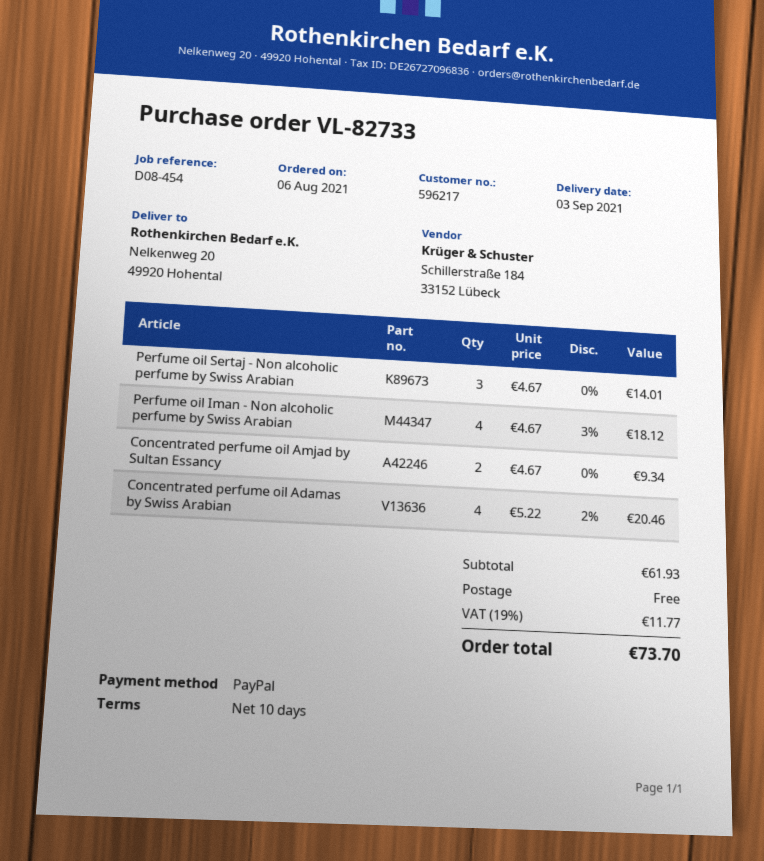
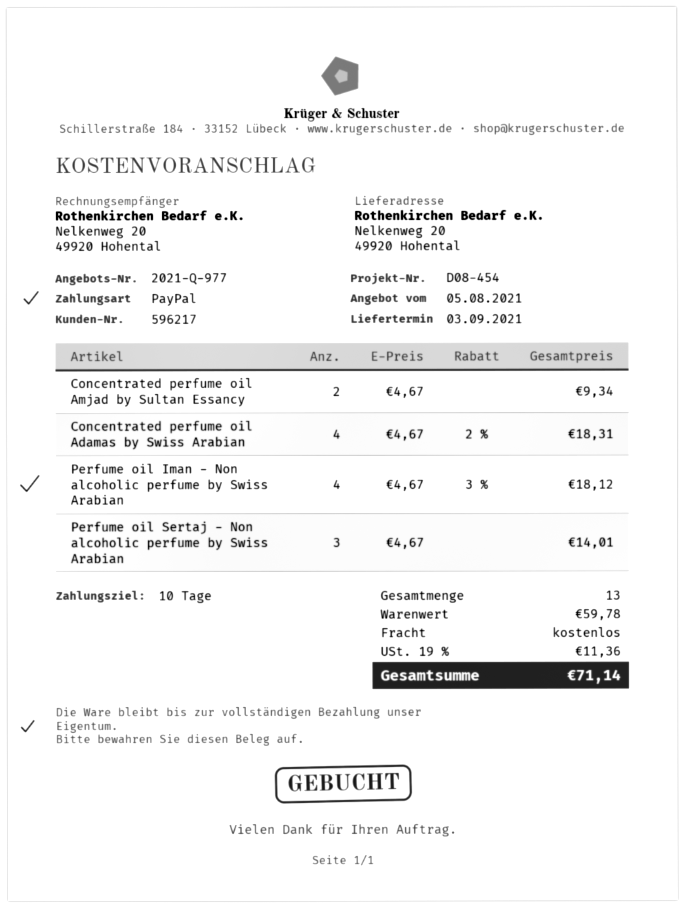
Concentrated perfume oil Adamas by Swiss Arabian: 4 x 5.22 - 2% = 20.46 -> 4 x 4.67 - 2% = 18.31
subtotal: 61.93 -> 59.78
tax: 19% = 11.77 -> 19% = 11.36
total: 73.70 -> 71.14

